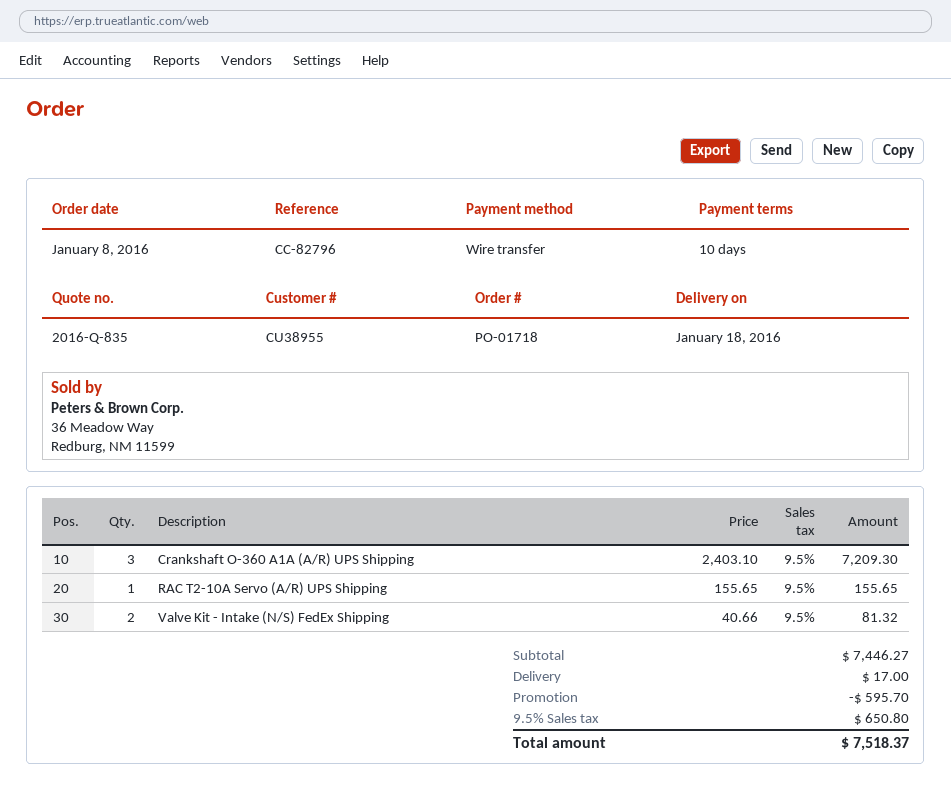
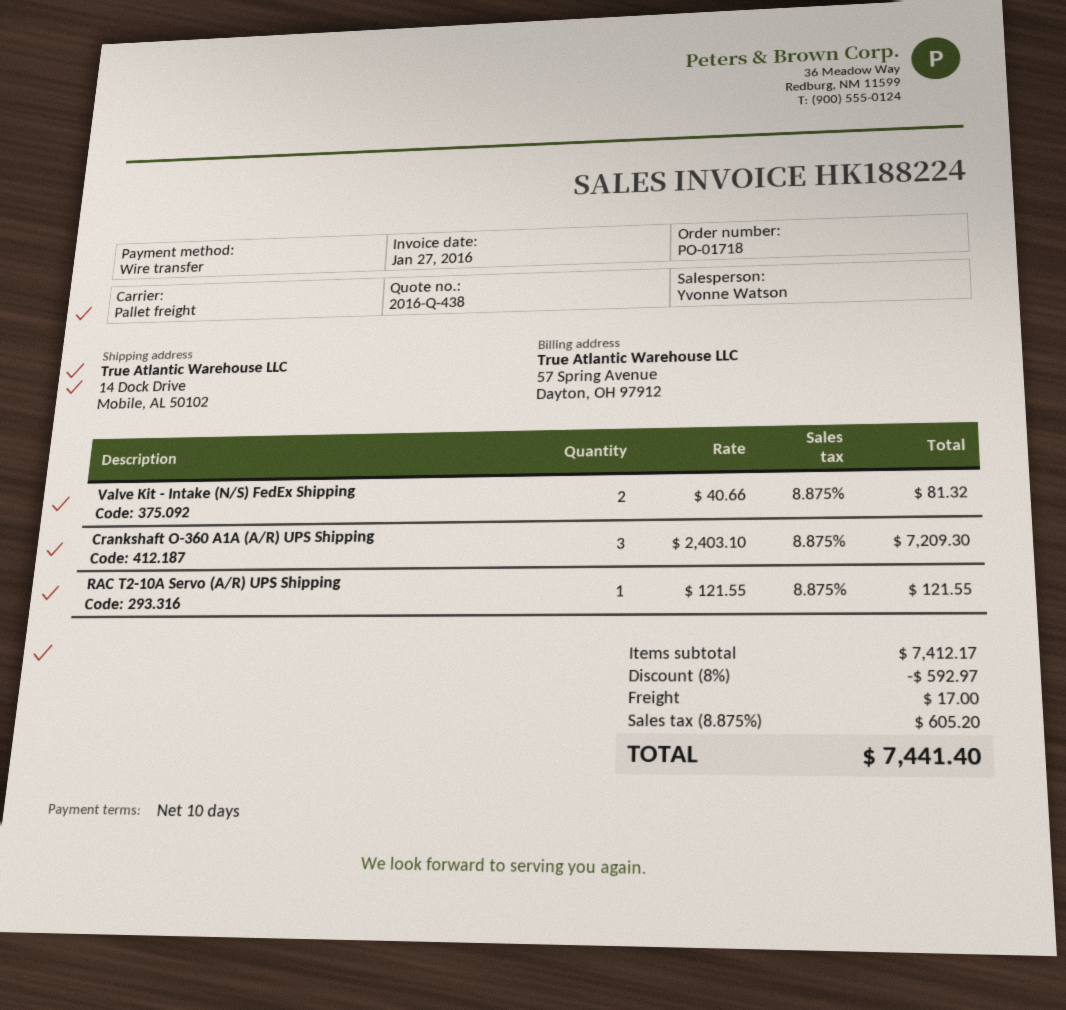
quote number: 2016-Q-835 -> 2016-Q-438
RAC T2-10A Servo (A/R) UPS Shipping: 1 x 155.65 = 155.65 -> 1 x 121.55 = 121.55
subtotal: 7446.27 -> 7412.17
discount: 595.70 -> 592.97
tax: 9.5% = 650.80 -> 8.875% = 605.20
total: 7518.37 -> 7441.40

